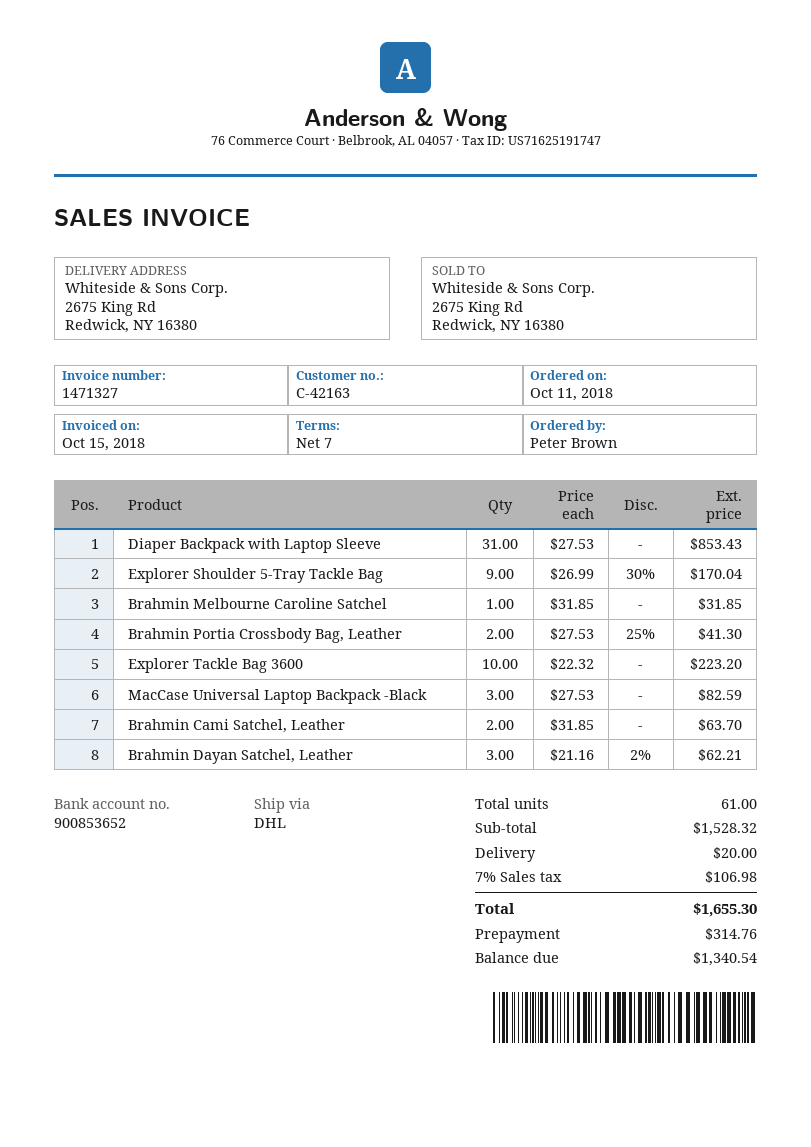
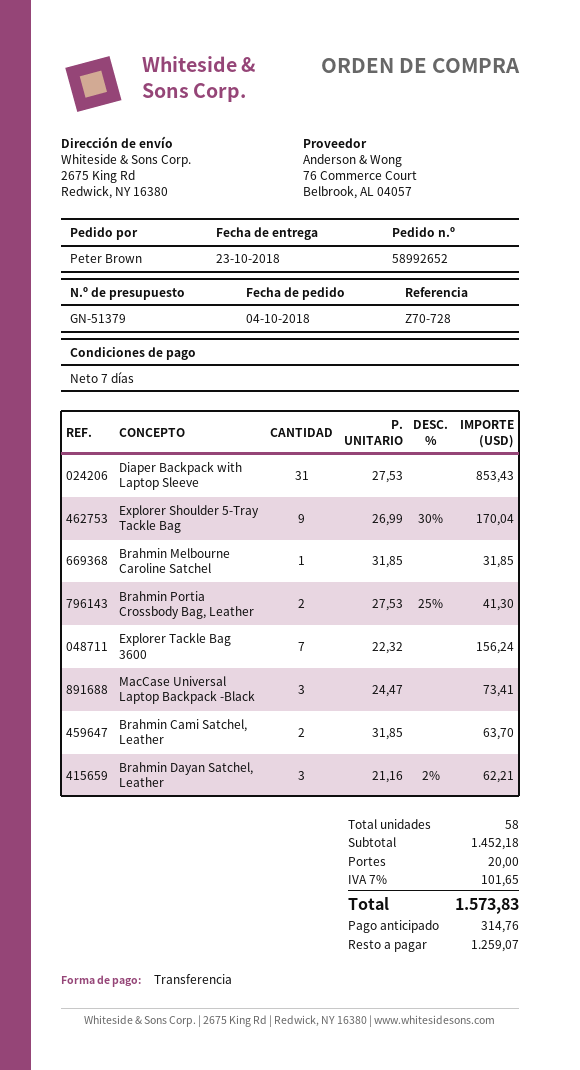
order date: 2018-10-11 -> 2018-10-04
Explorer Tackle Bag 3600: 10 x 22.32 = 223.20 -> 7 x 22.32 = 156.24
MacCase Universal Laptop Backpack -Black: 3 x 27.53 = 82.59 -> 3 x 24.47 = 73.41
total quantity: 61 -> 58
subtotal: 1528.32 -> 1452.18
tax: 7% = 106.98 -> 7% = 101.65
total: 1655.30 -> 1573.83
balance: 1340.54 -> 1259.07

